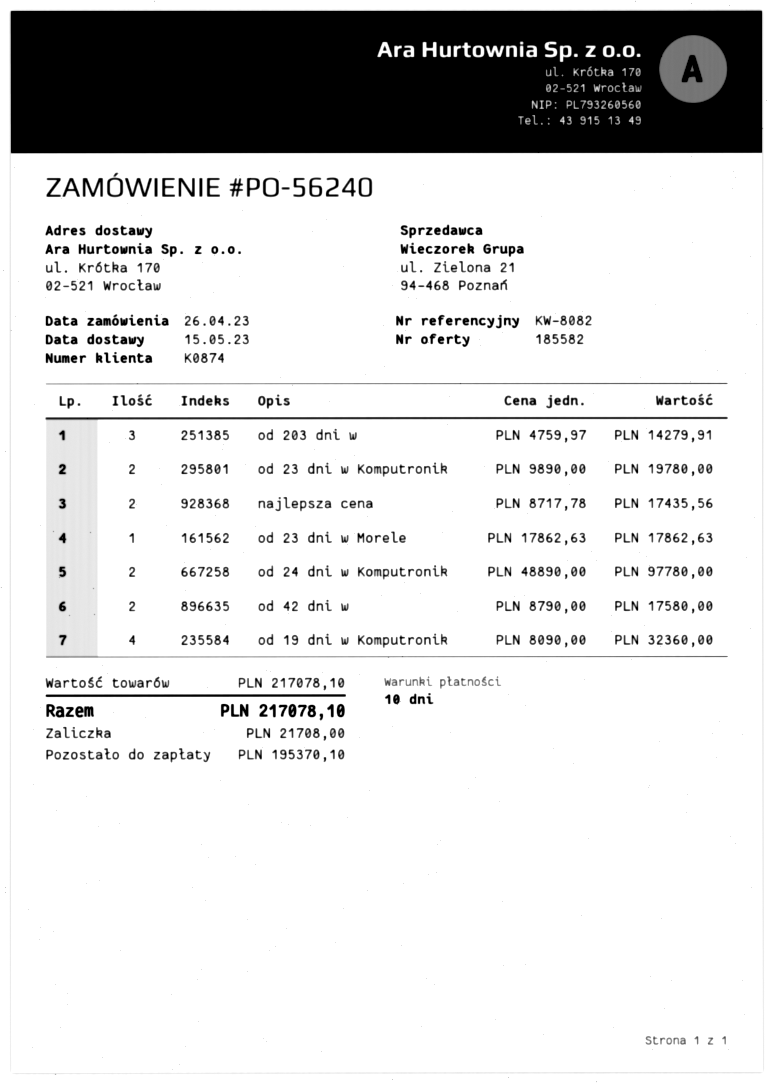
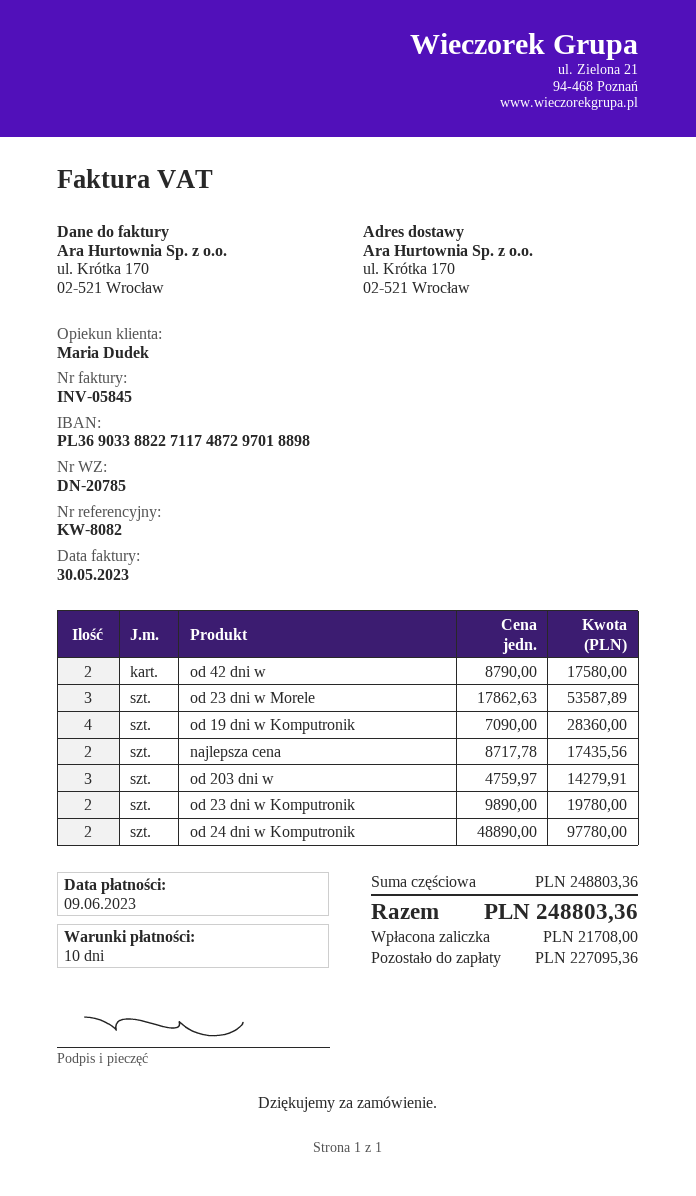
od 23 dni w Morele: 1 x 17862.63 = 17862.63 -> 3 x 17862.63 = 53587.89
od 19 dni w Komputronik: 4 x 8090.00 = 32360.00 -> 4 x 7090.00 = 28360.00
subtotal: 217078.10 -> 248803.36
total: 217078.10 -> 248803.36
balance: 195370.10 -> 227095.36

